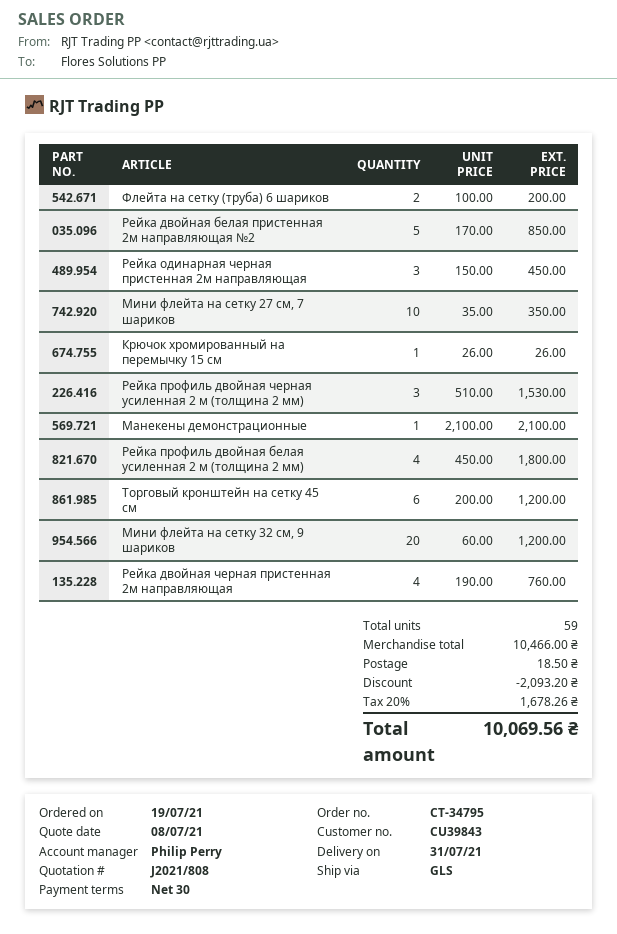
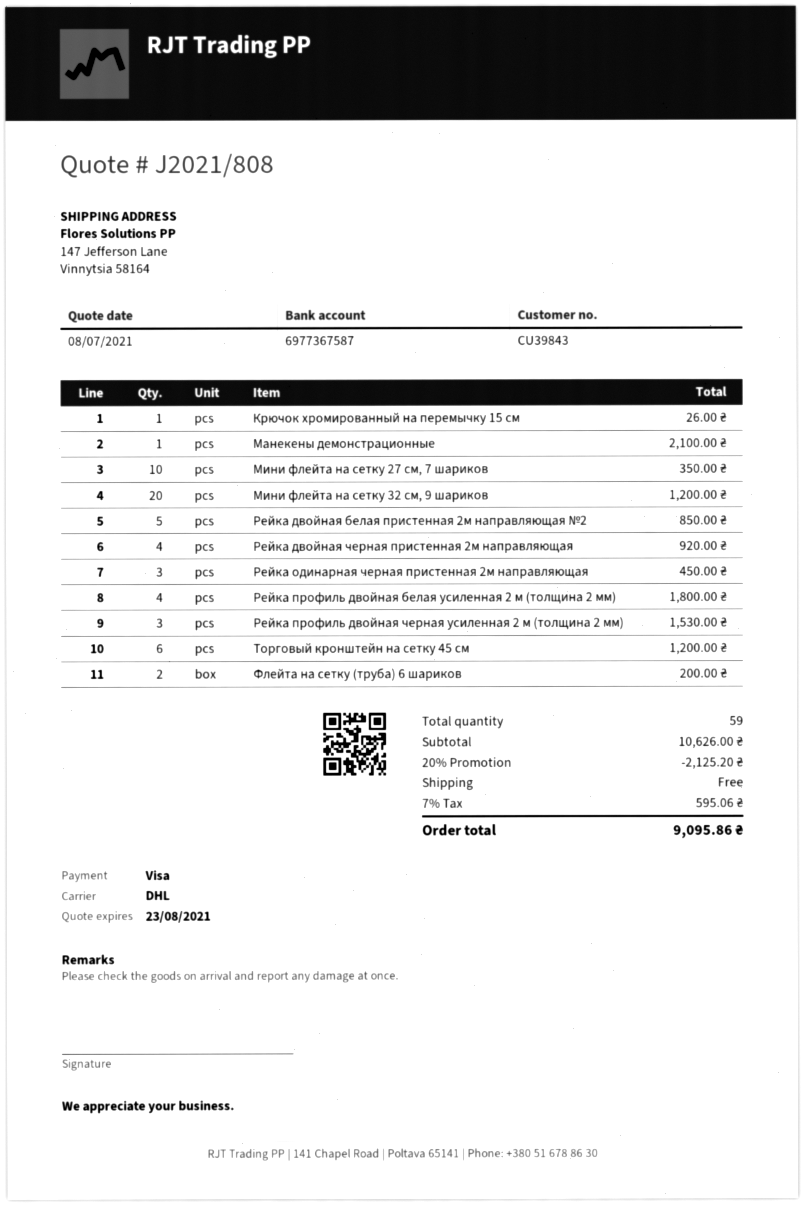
shipping method: GLS -> DHL
Рейка двойная черная пристенная 2м направляющая: 4 for 760.00 -> 4 for 920.00
subtotal: 10466.00 -> 10626.00
discount: 2093.20 -> 2125.20
shipping: 18.50 -> 0.00
tax: 20% = 1678.26 -> 7% = 595.06
total: 10069.56 -> 9095.86

